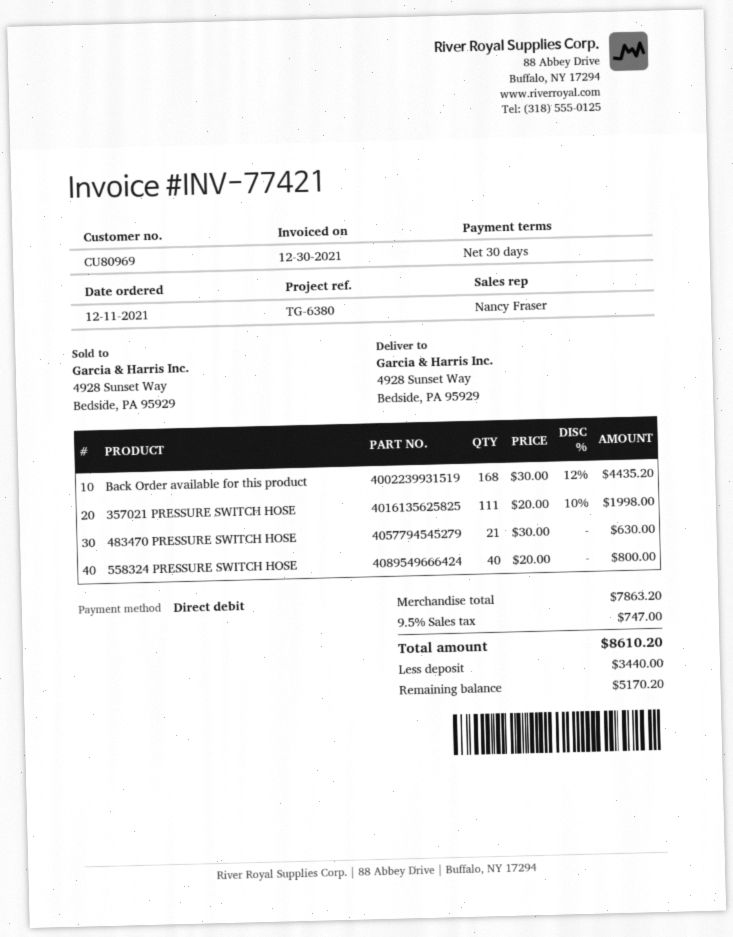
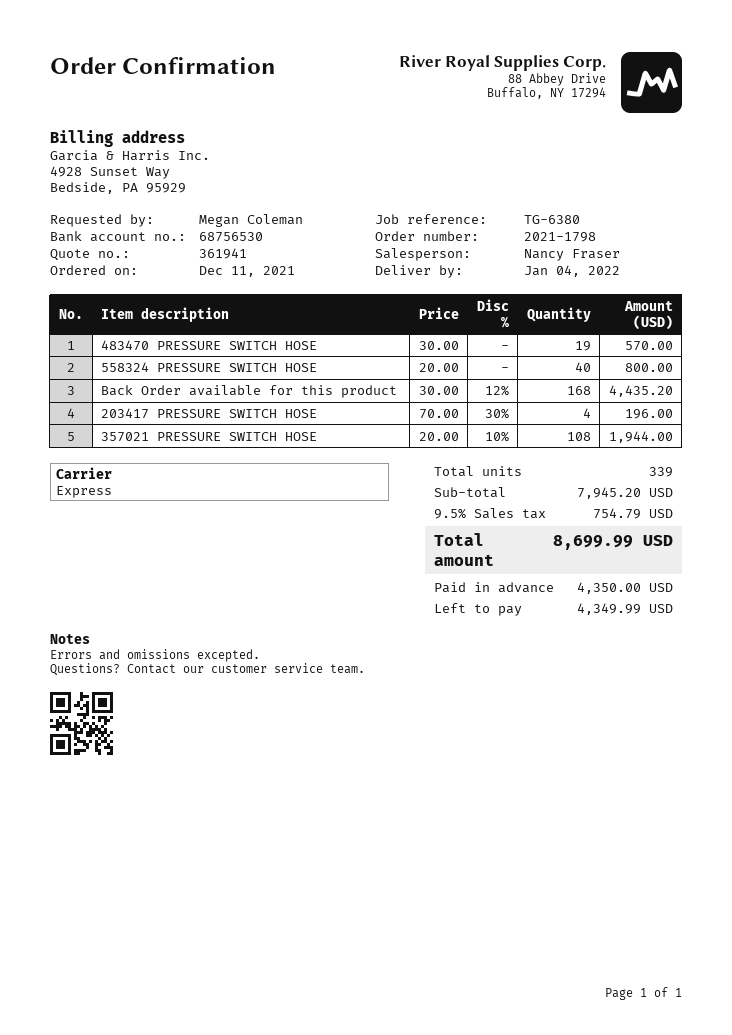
357021 PRESSURE SWITCH HOSE: 111 x 20.00 - 10% = 1998.00 -> 108 x 20.00 - 10% = 1944.00
483470 PRESSURE SWITCH HOSE: 21 x 30.00 = 630.00 -> 19 x 30.00 = 570.00
203417 PRESSURE SWITCH HOSE: none -> 4 x 70.00 - 30% = 196.00
subtotal: 7863.20 -> 7945.20
tax: 9.5% = 747.00 -> 9.5% = 754.79
total: 8610.20 -> 8699.99
deposit: 3440.00 -> 4350.00
balance: 5170.20 -> 4349.99

